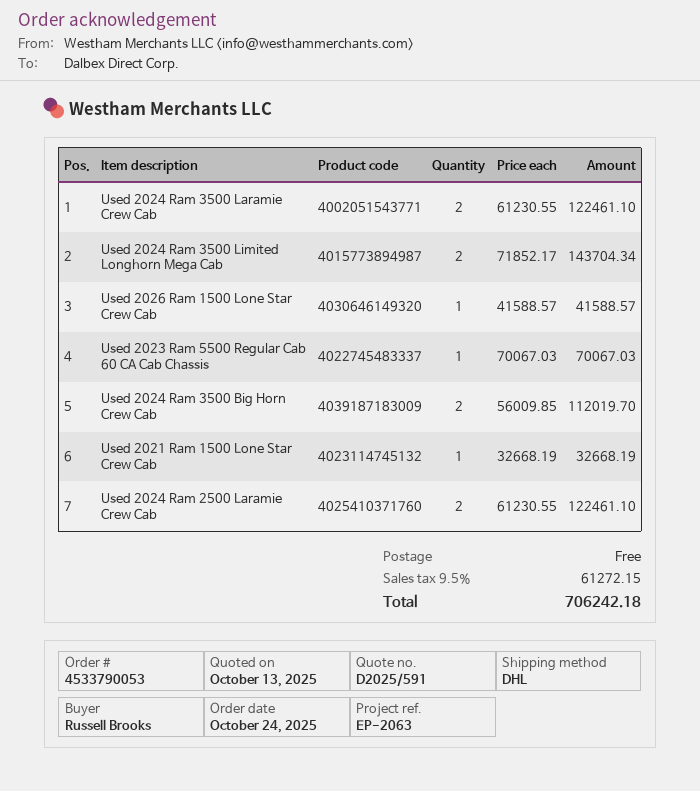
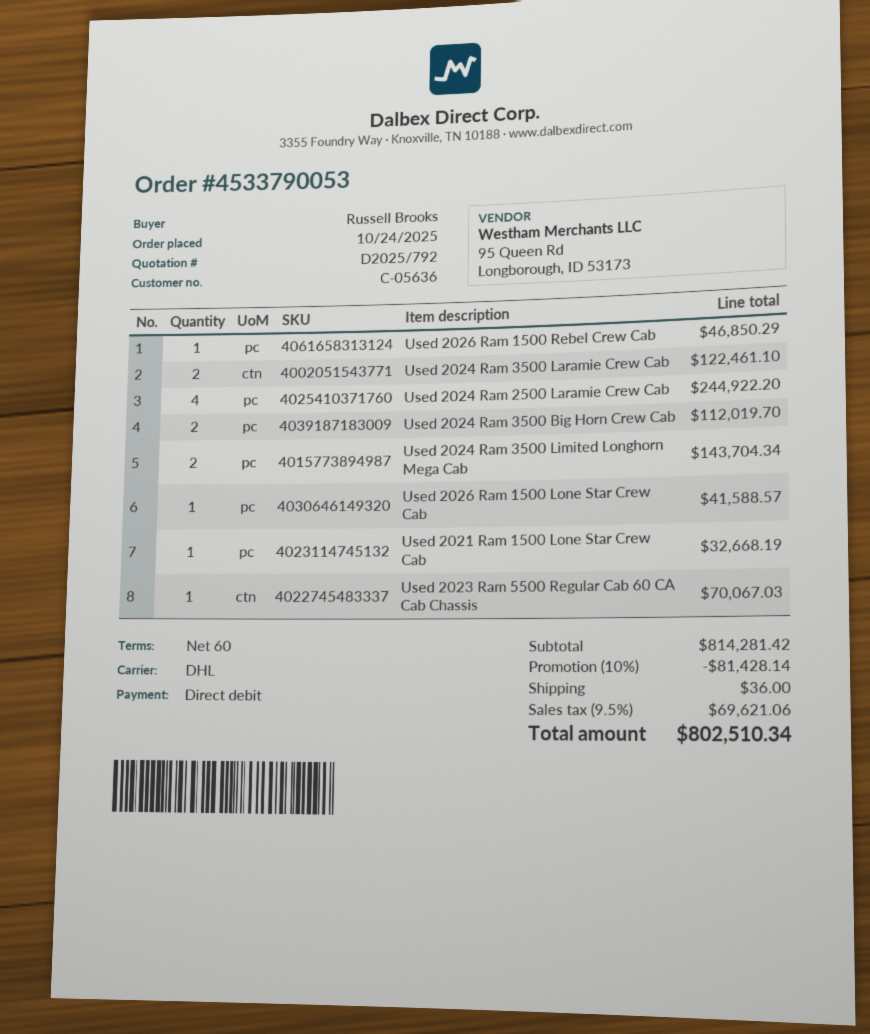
quote number: D2025/591 -> D2025/792
Used 2024 Ram 2500 Laramie Crew Cab: 2 for 122461.10 -> 4 for 244922.20
Used 2026 Ram 1500 Rebel Crew Cab: none -> 1 for 46850.29
discount: none -> 10% = 81428.14
shipping: 0.00 -> 36.00
tax: 9.5% = 61272.15 -> 9.5% = 69621.06
total: 706242.18 -> 802510.34

